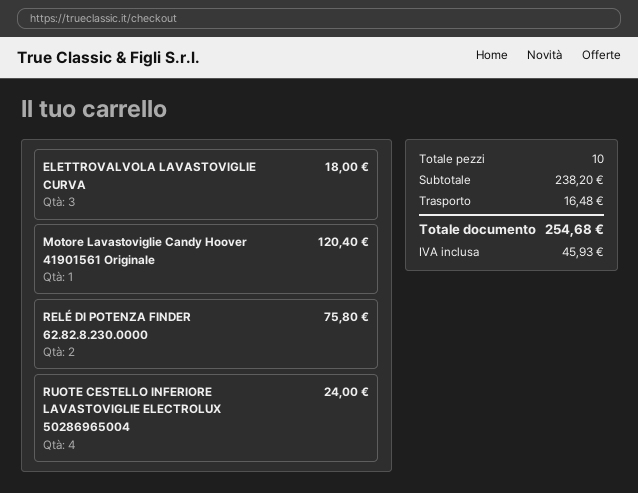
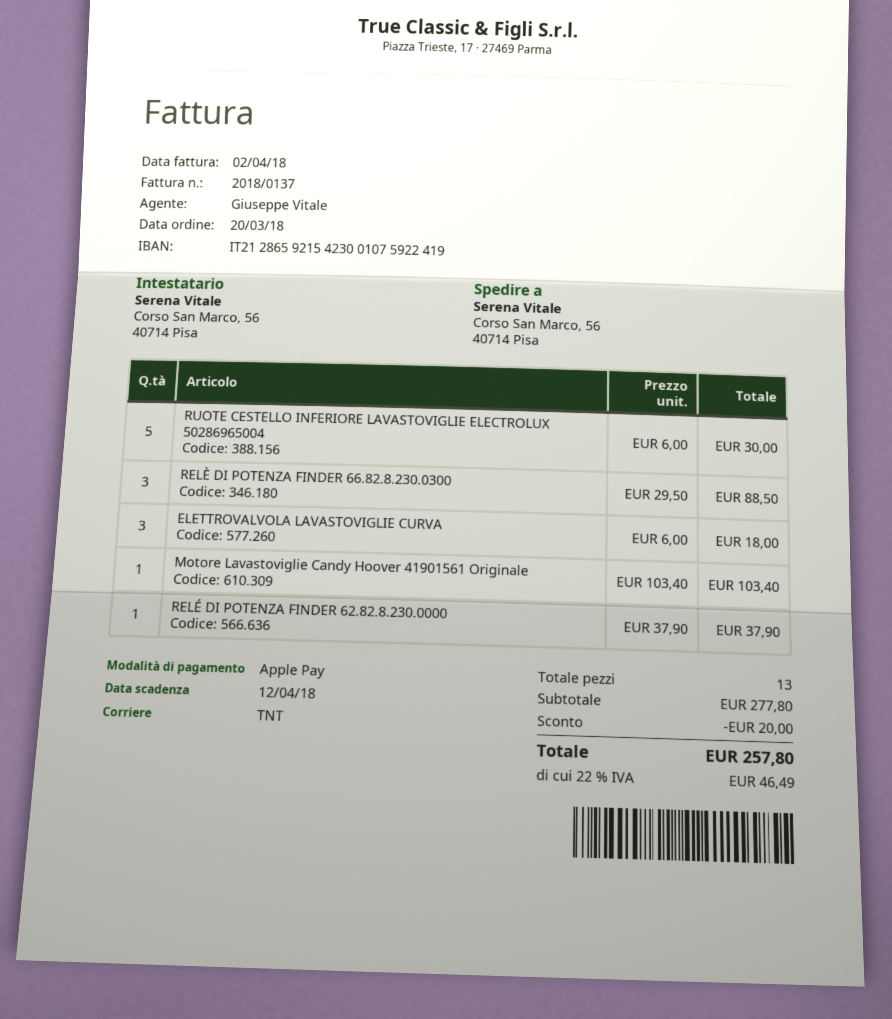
Motore Lavastoviglie Candy Hoover 41901561 Originale: 1 for 120.40 -> 1 for 103.40
RELÉ DI POTENZA FINDER 62.82.8.230.0000: 2 for 75.80 -> 1 for 37.90
RUOTE CESTELLO INFERIORE LAVASTOVIGLIE ELECTROLUX 50286965004: 4 for 24.00 -> 5 for 30.00
RELÈ DI POTENZA FINDER 66.82.8.230.0300: none -> 3 for 88.50
total quantity: 10 -> 13
subtotal: 238.20 -> 277.80
discount: none -> 20.00
shipping: 16.48 -> none
tax: 45.93 -> 46.49
total: 254.68 -> 257.80

